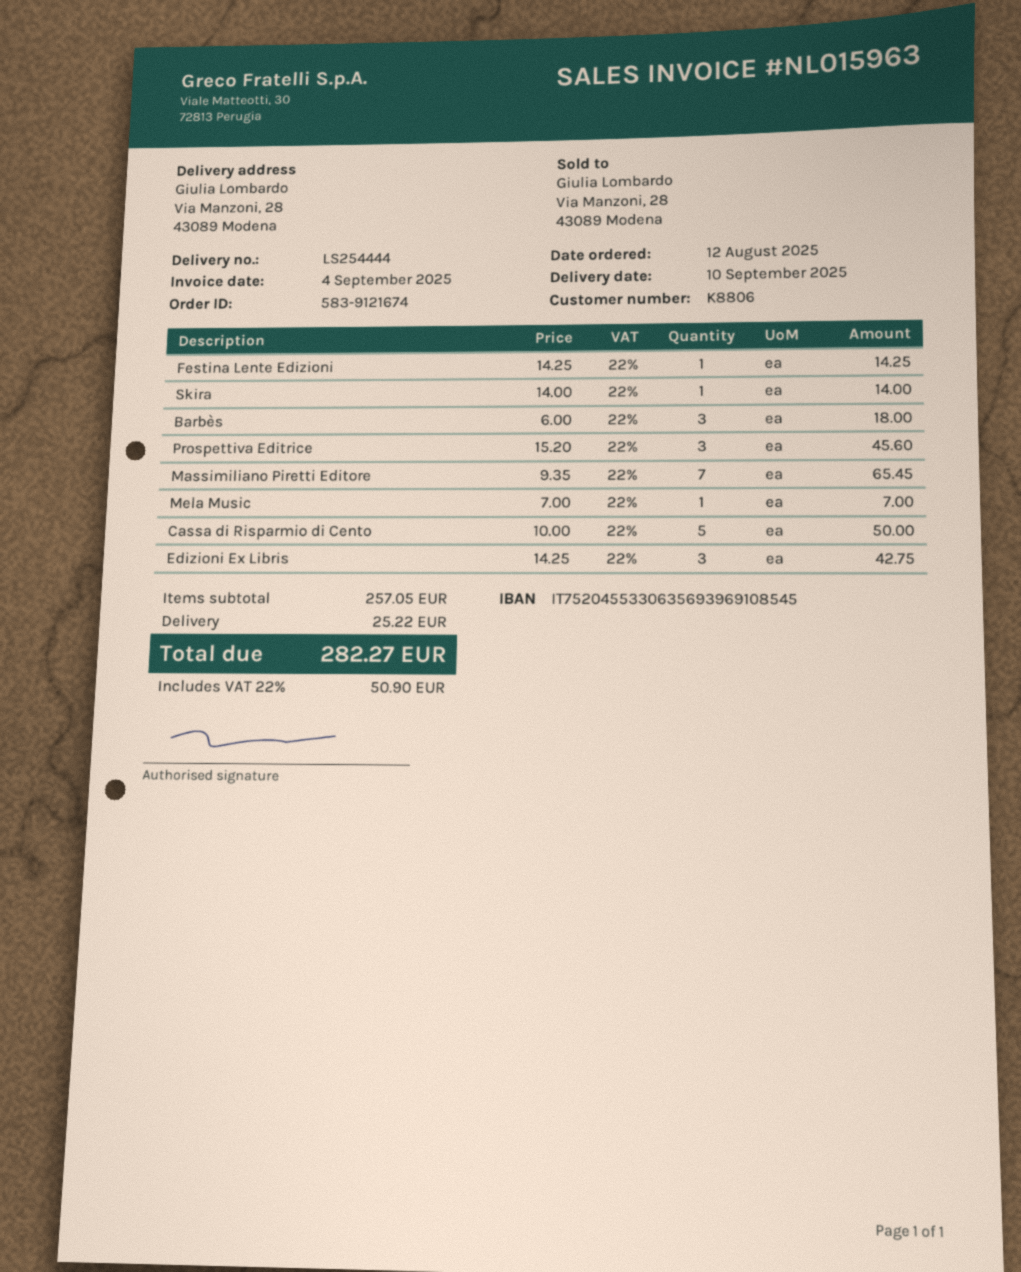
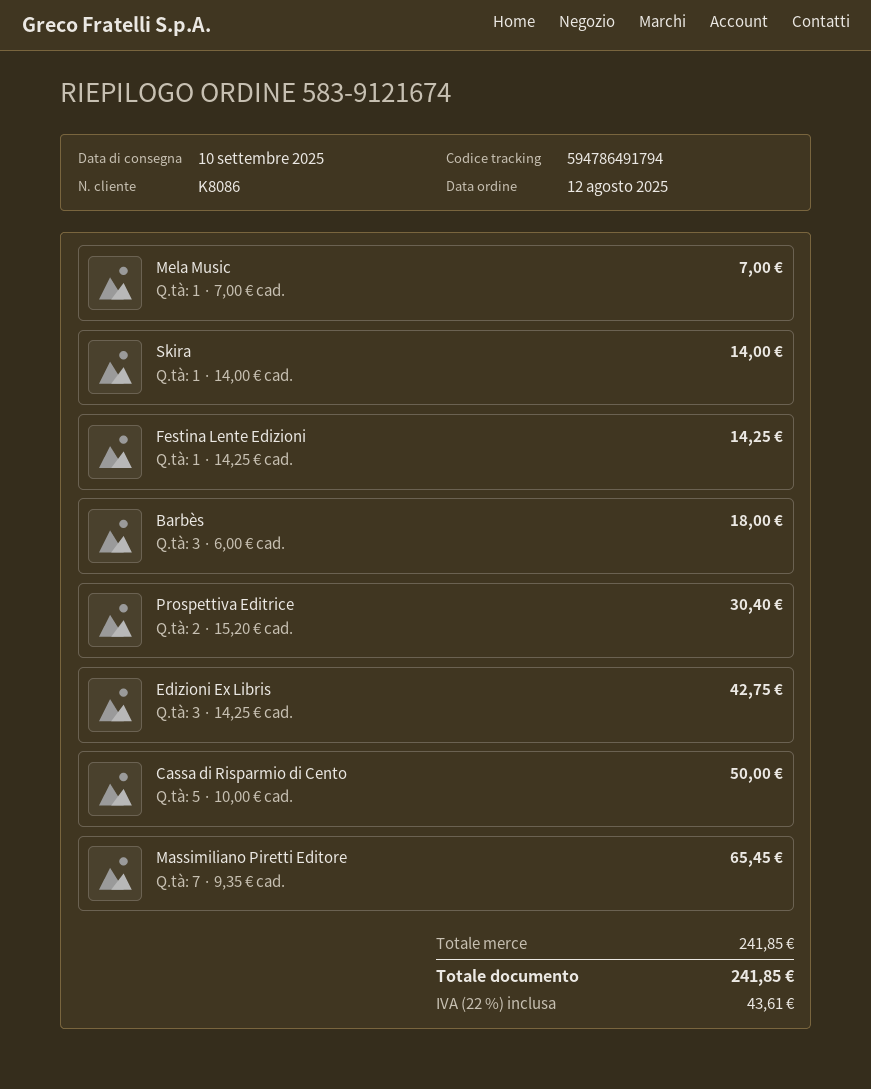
customer number: K8806 -> K8086
Prospettiva Editrice: 3 x 15.20 = 45.60 -> 2 x 15.20 = 30.40
subtotal: 257.05 -> 241.85
shipping: 25.22 -> none
tax: 22% = 50.90 -> 22% = 43.61
total: 282.27 -> 241.85

